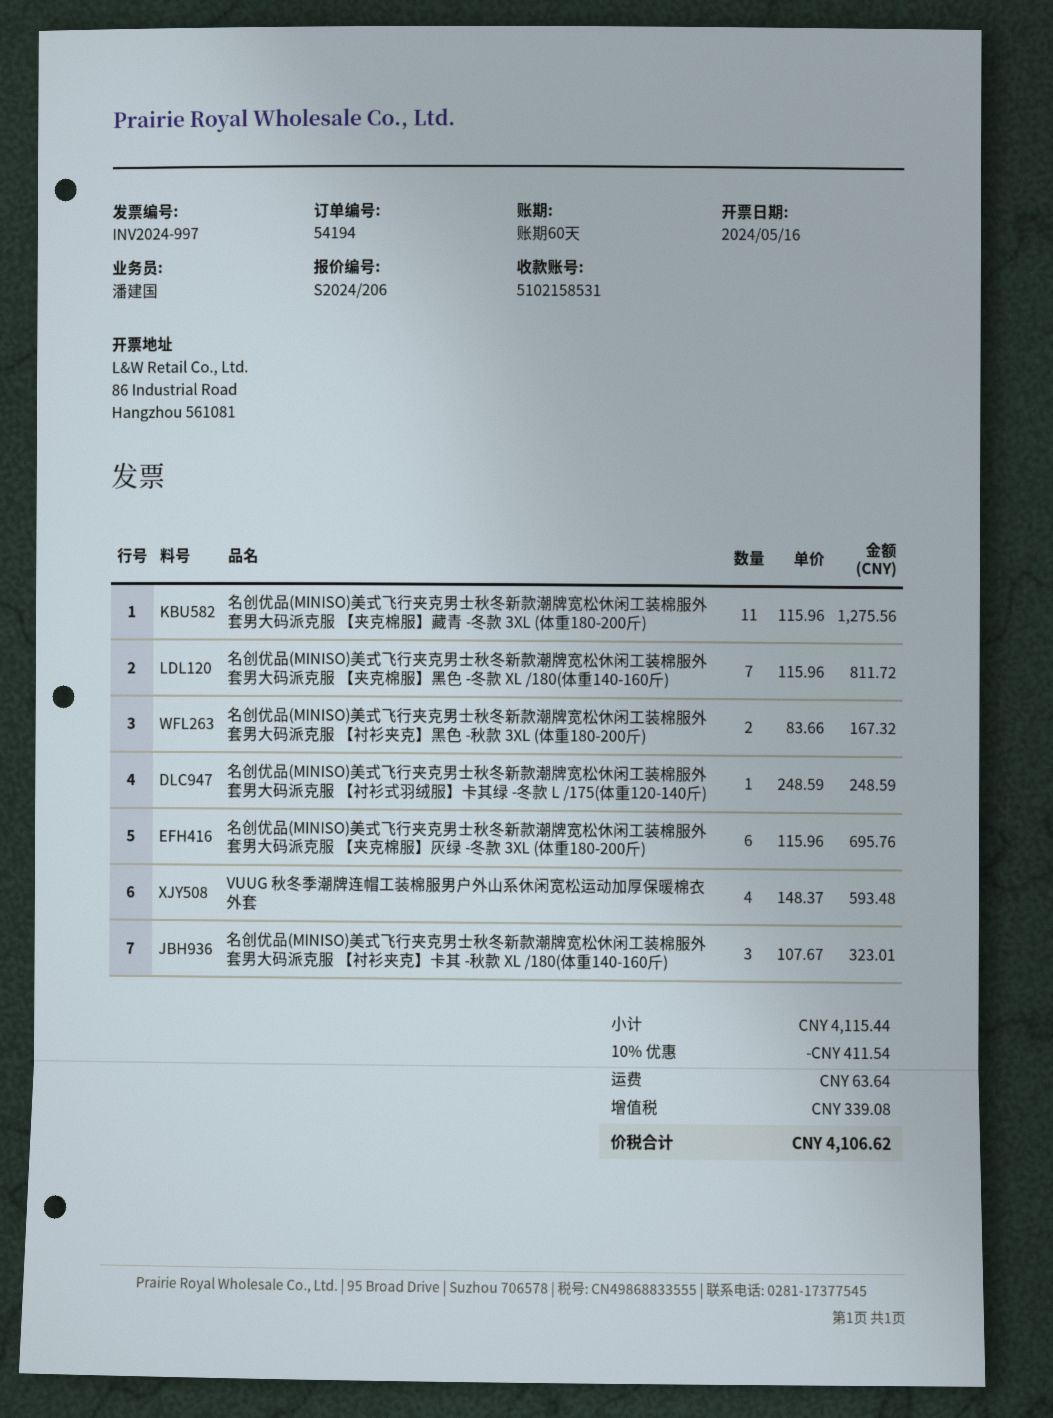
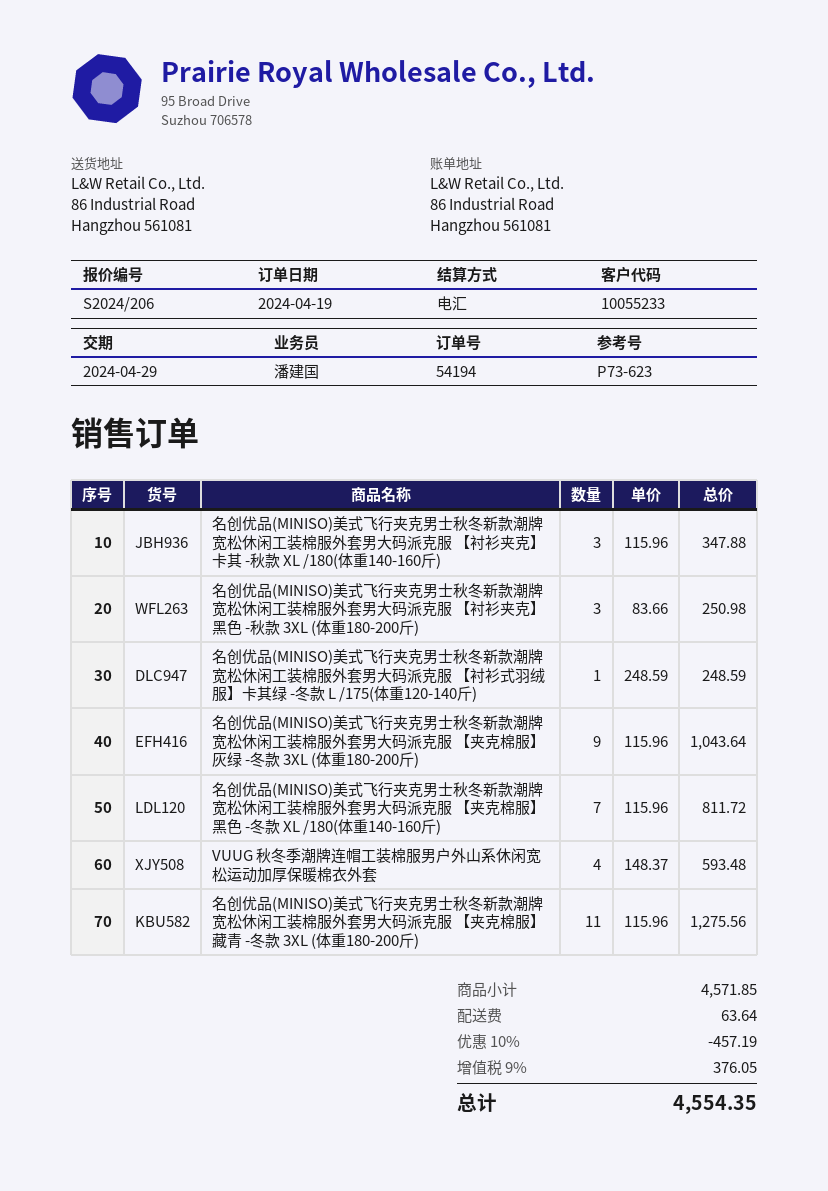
名创优品(MINISO)美式飞行夹克男士秋冬新款潮牌宽松休闲工装棉服外套男大码派克服 【衬衫夹克】黑色 -秋款 3XL (体重180-200斤): 2 x 83.66 = 167.32 -> 3 x 83.66 = 250.98
名创优品(MINISO)美式飞行夹克男士秋冬新款潮牌宽松休闲工装棉服外套男大码派克服 【夹克棉服】灰绿 -冬款 3XL (体重180-200斤): 6 x 115.96 = 695.76 -> 9 x 115.96 = 1043.64
名创优品(MINISO)美式飞行夹克男士秋冬新款潮牌宽松休闲工装棉服外套男大码派克服 【衬衫夹克】卡其 -秋款 XL /180(体重140-160斤): 3 x 107.67 = 323.01 -> 3 x 115.96 = 347.88
subtotal: 4115.44 -> 4571.85
discount: 10% = 411.54 -> 10% = 457.19
tax: 339.08 -> 376.05
total: 4106.62 -> 4554.35

